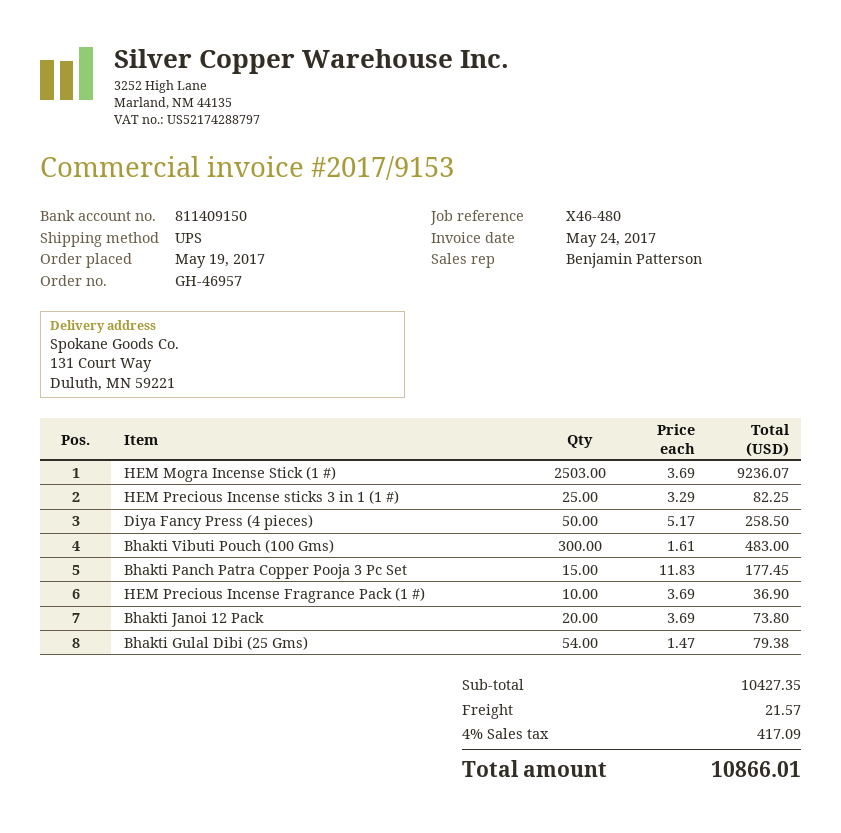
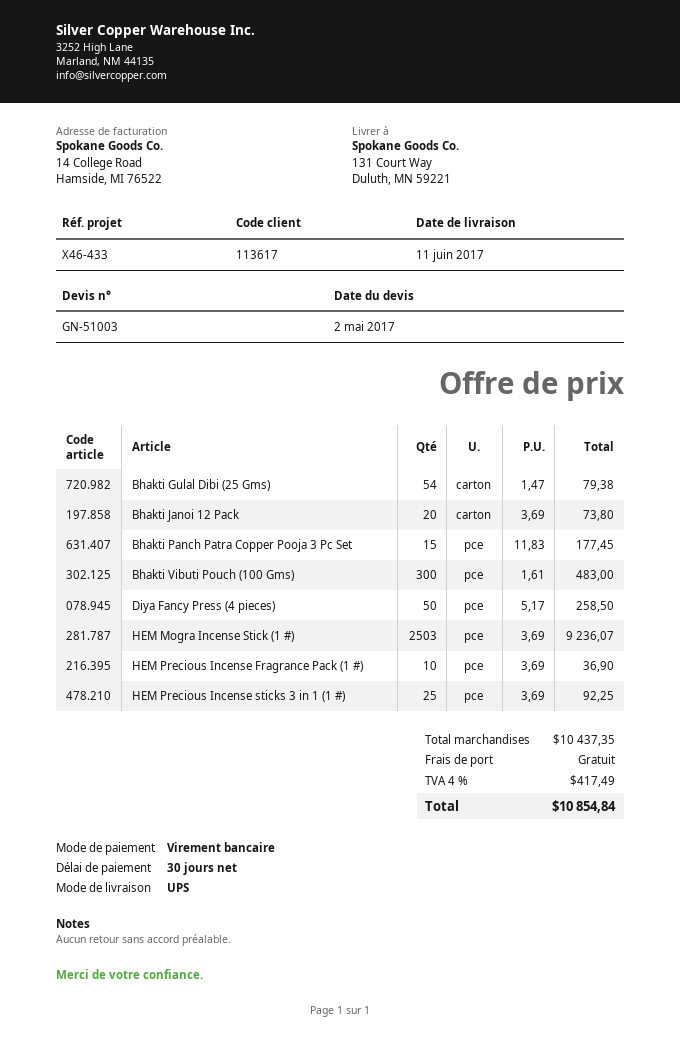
reference: X46-480 -> X46-433
HEM Precious Incense sticks 3 in 1 (1 #): 25 x 3.29 = 82.25 -> 25 x 3.69 = 92.25
subtotal: 10427.35 -> 10437.35
shipping: 21.57 -> 0.00
tax: 4% = 417.09 -> 4% = 417.49
total: 10866.01 -> 10854.84

